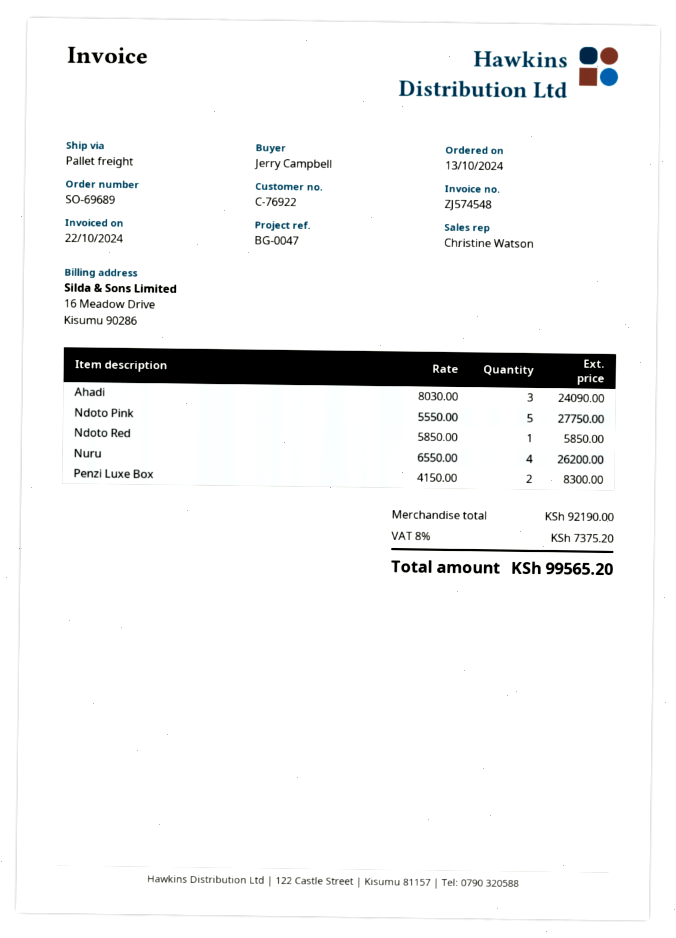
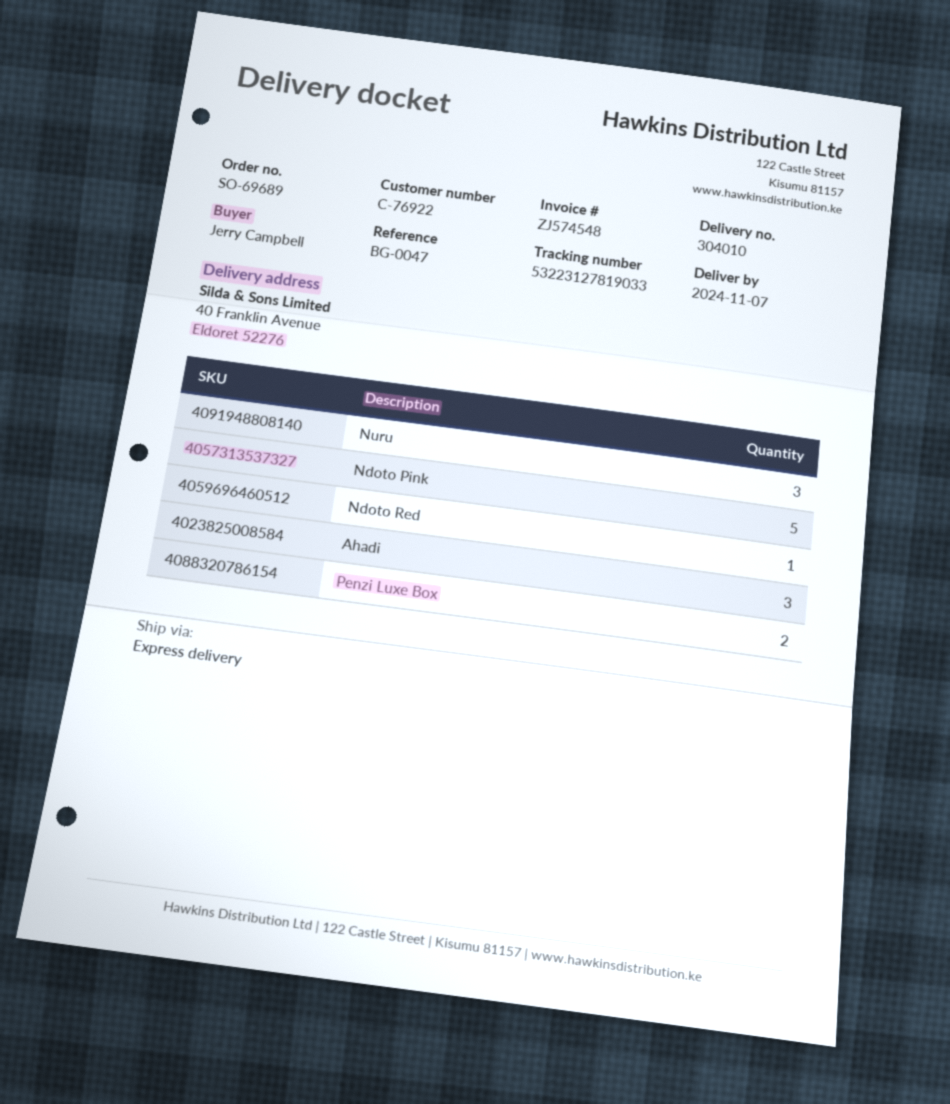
shipping method: pallet freight -> express
Nuru: 4 -> 3

